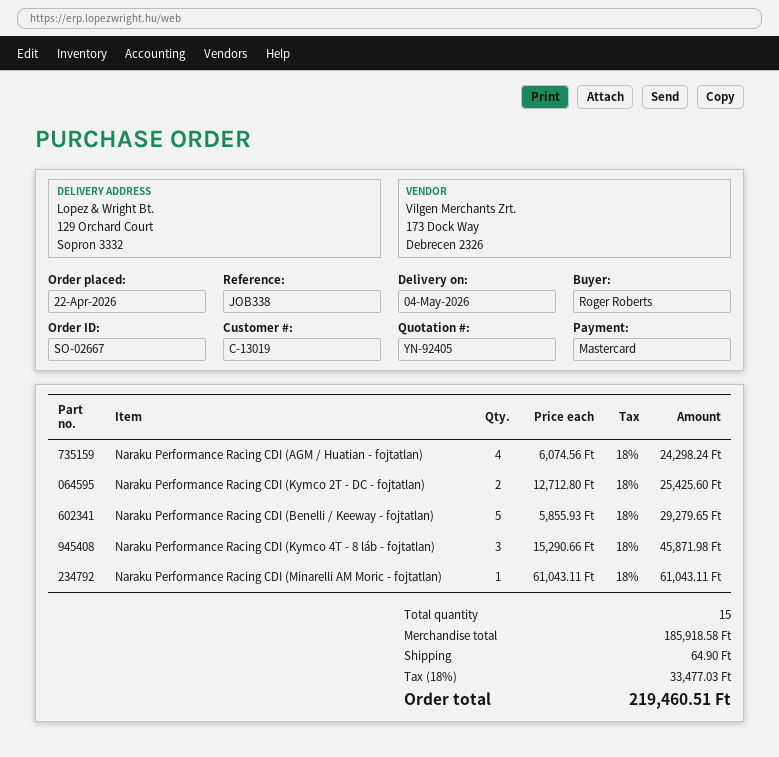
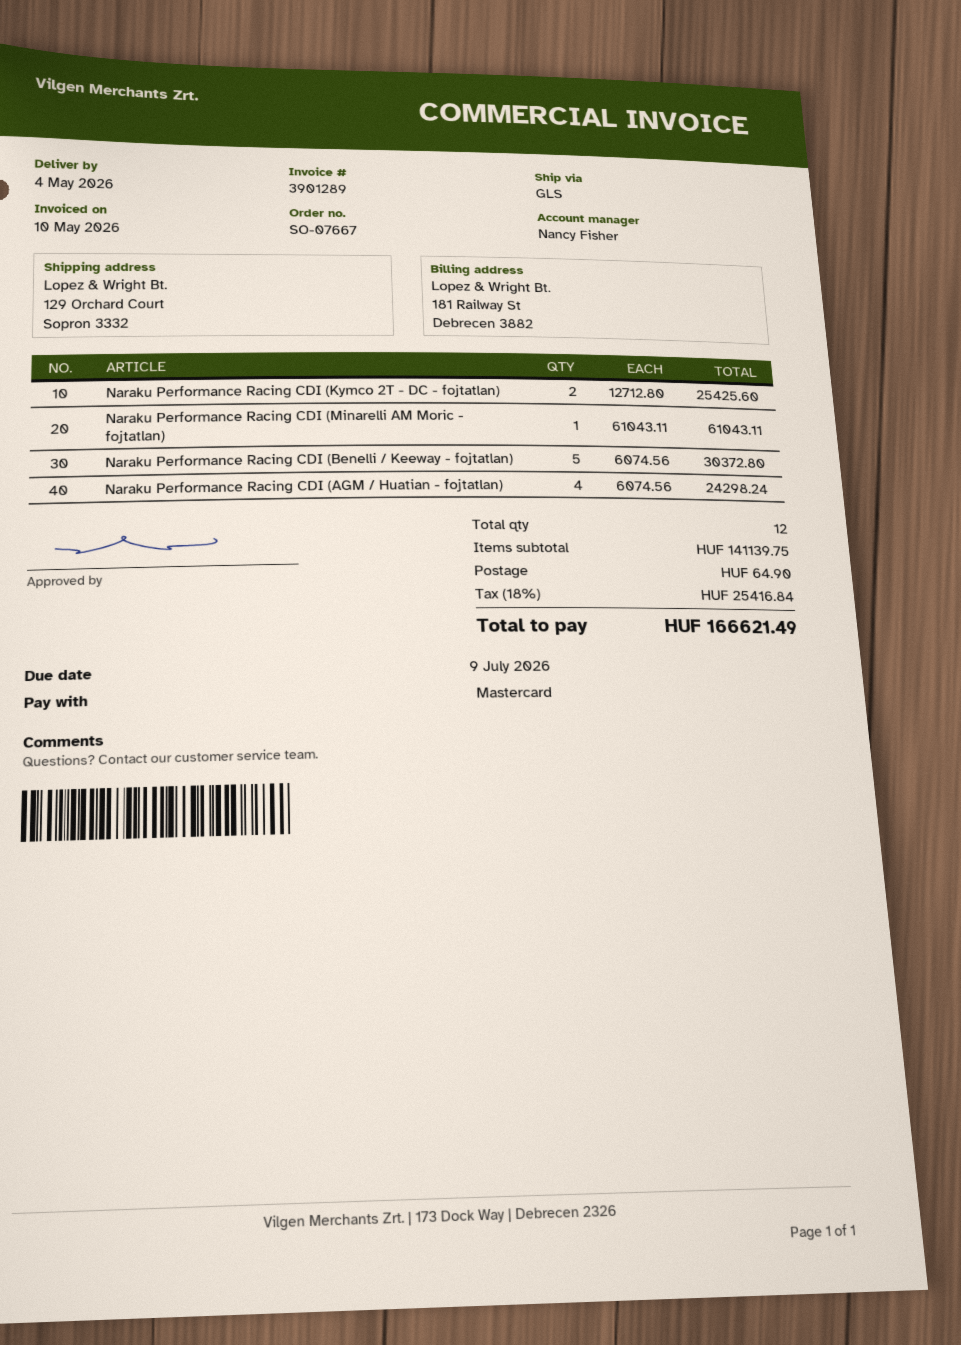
order number: SO-02667 -> SO-07667
Naraku Performance Racing CDI (Benelli / Keeway - fojtatlan): 5 x 5855.93 = 29279.65 -> 5 x 6074.56 = 30372.80
Naraku Performance Racing CDI (Kymco 4T - 8 láb - fojtatlan): 3 x 15290.66 = 45871.98 -> none
total quantity: 15 -> 12
subtotal: 185918.58 -> 141139.75
tax: 18% = 33477.03 -> 18% = 25416.84
total: 219460.51 -> 166621.49

